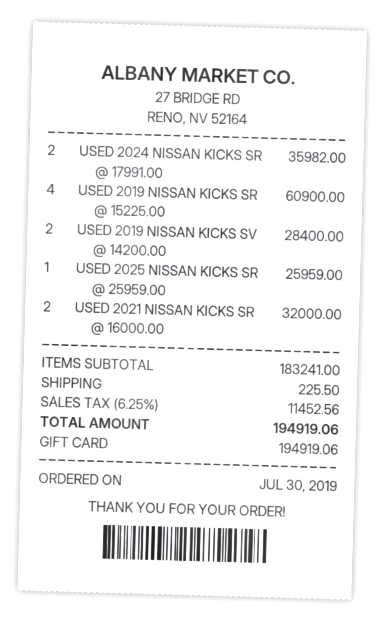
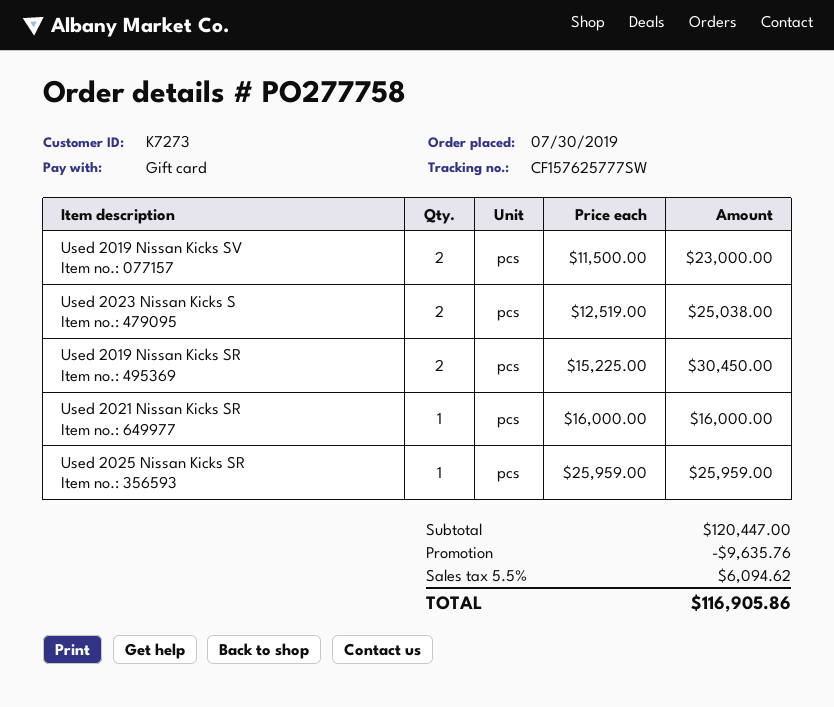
USED 2024 NISSAN KICKS SR: 2 x 17991.00 = 35982.00 -> none
USED 2019 NISSAN KICKS SR: 4 x 15225.00 = 60900.00 -> 2 x 15225.00 = 30450.00
USED 2019 NISSAN KICKS SV: 2 x 14200.00 = 28400.00 -> 2 x 11500.00 = 23000.00
USED 2021 NISSAN KICKS SR: 2 x 16000.00 = 32000.00 -> 1 x 16000.00 = 16000.00
Used 2023 Nissan Kicks S: none -> 2 x 12519.00 = 25038.00
subtotal: 183241.00 -> 120447.00
discount: none -> 9635.76
shipping: 225.50 -> none
tax: 6.25% = 11452.56 -> 5.5% = 6094.62
total: 194919.06 -> 116905.86

